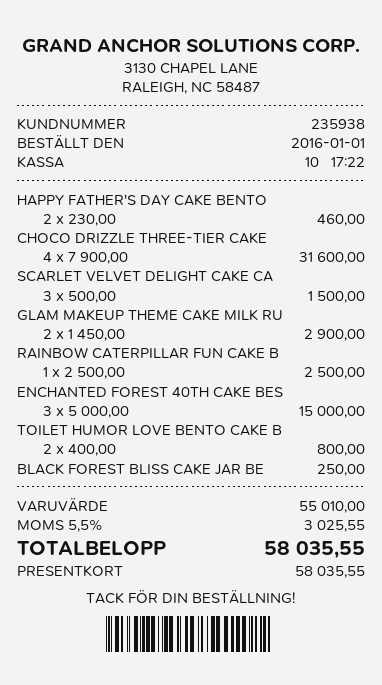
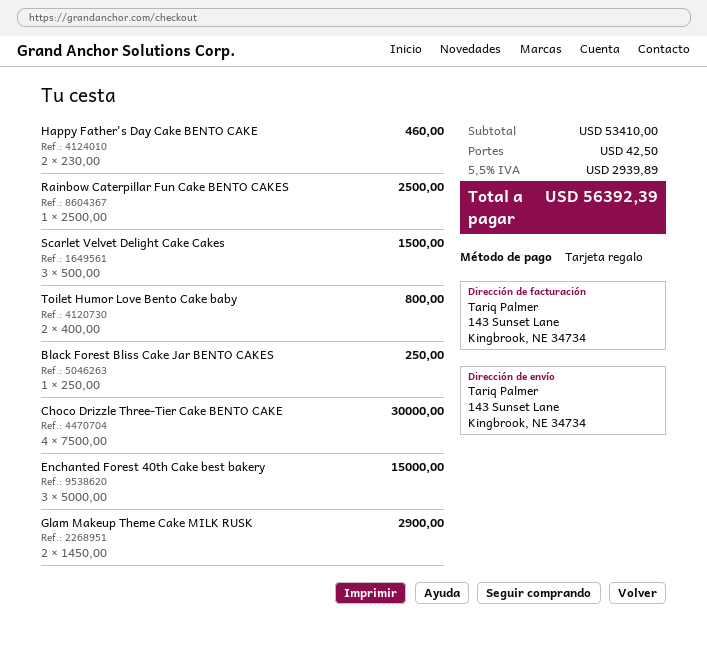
CHOCO DRIZZLE THREE-TIER CAKE: 4 x 7900.00 = 31600.00 -> 4 x 7500.00 = 30000.00
subtotal: 55010.00 -> 53410.00
shipping: none -> 42.50
tax: 5.5% = 3025.55 -> 5.5% = 2939.89
total: 58035.55 -> 56392.39

